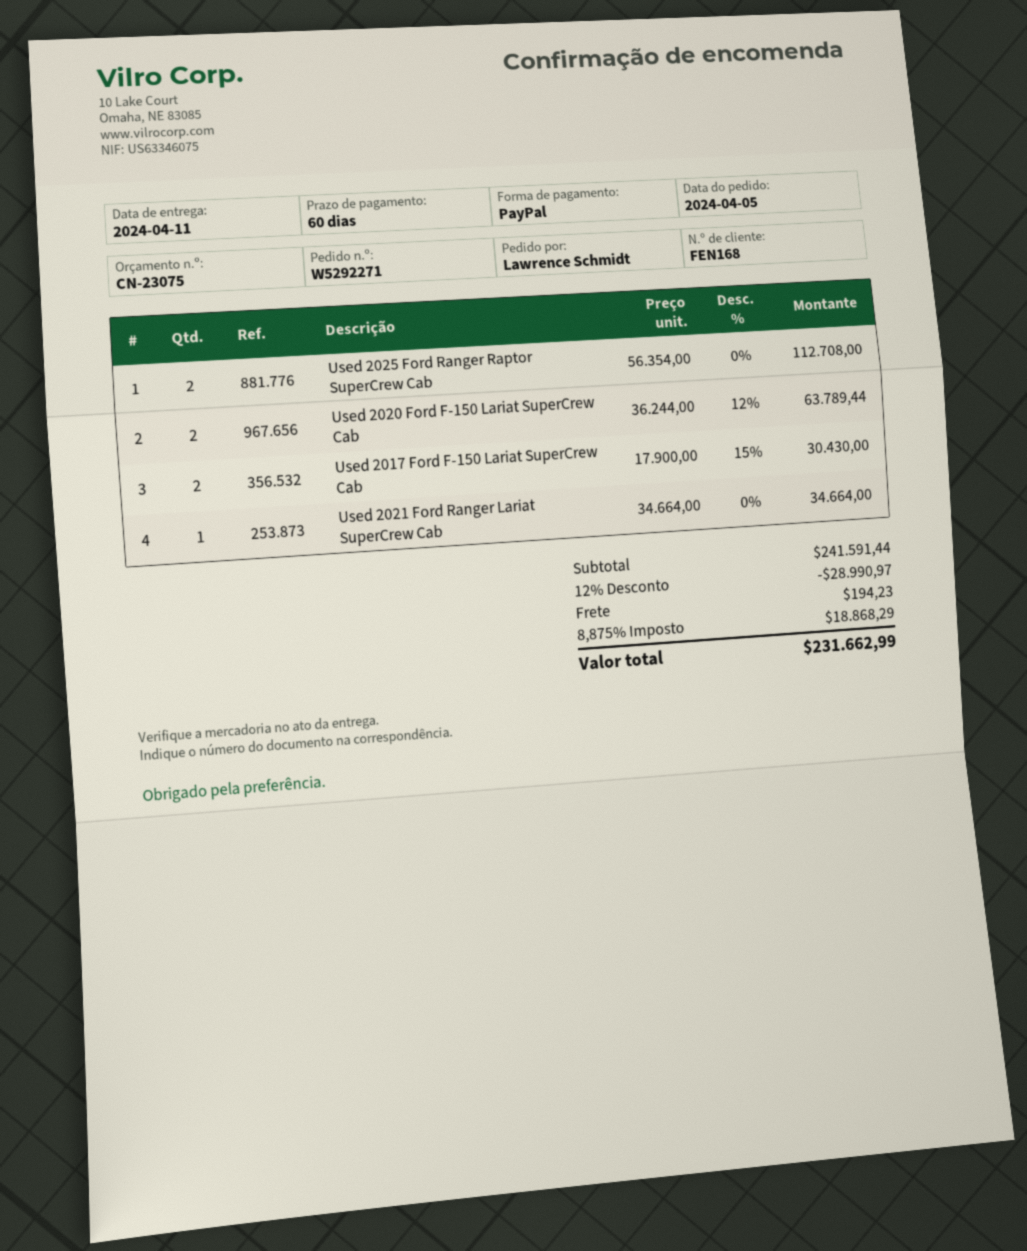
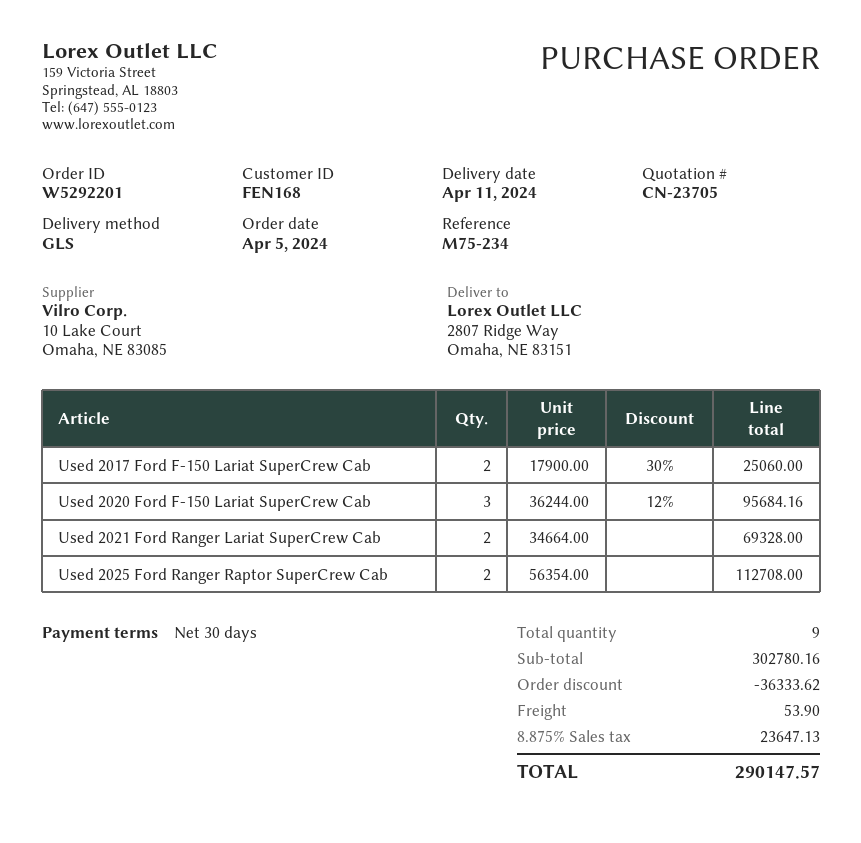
quote number: CN-23075 -> CN-23705
order number: W5292271 -> W5292201
payment terms: 60 days -> 30 days
Used 2020 Ford F-150 Lariat SuperCrew Cab: 2 x 36244.00 - 12% = 63789.44 -> 3 x 36244.00 - 12% = 95684.16
Used 2017 Ford F-150 Lariat SuperCrew Cab: 2 x 17900.00 - 15% = 30430.00 -> 2 x 17900.00 - 30% = 25060.00
Used 2021 Ford Ranger Lariat SuperCrew Cab: 1 x 34664.00 = 34664.00 -> 2 x 34664.00 = 69328.00
subtotal: 241591.44 -> 302780.16
discount: 28990.97 -> 36333.62
shipping: 194.23 -> 53.90
tax: 8.875% = 18868.29 -> 8.875% = 23647.13
total: 231662.99 -> 290147.57

